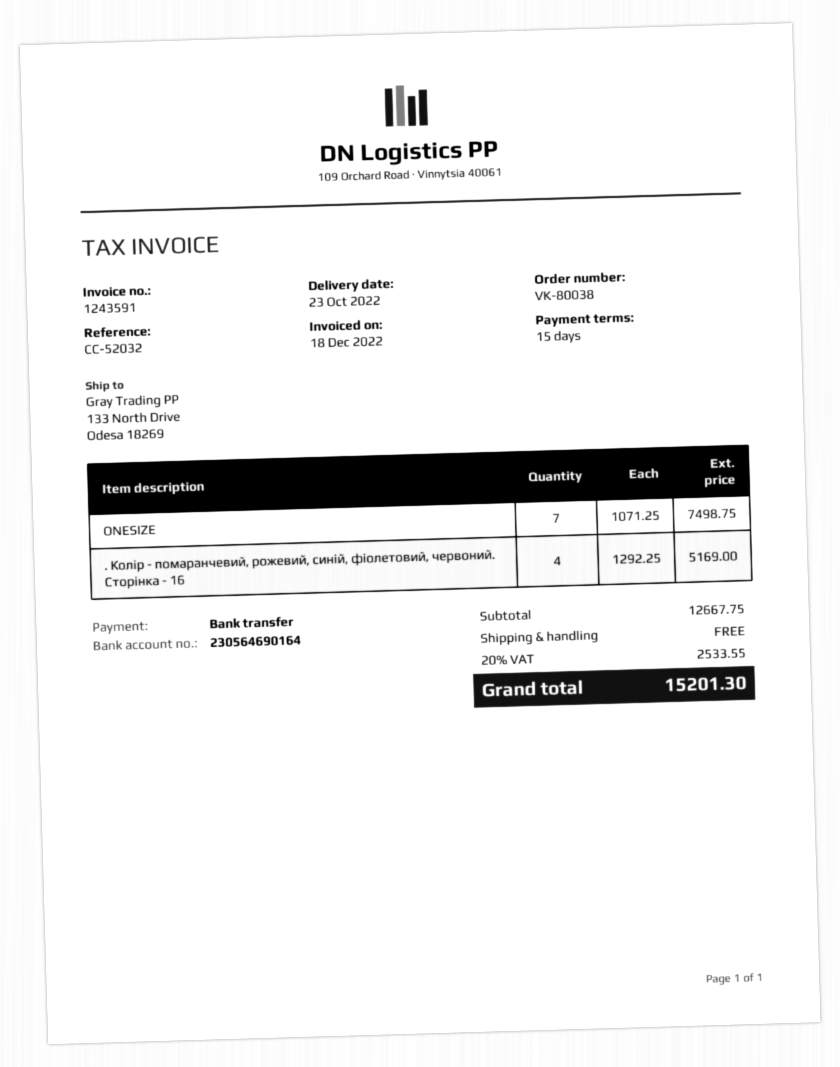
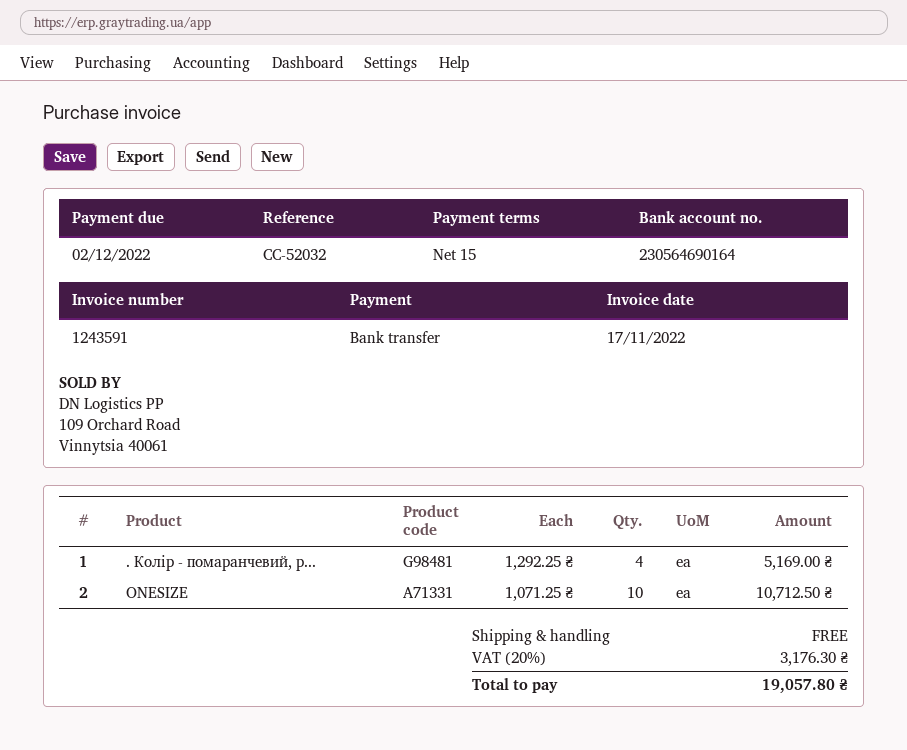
invoice date: 2022-12-18 -> 2022-11-17
ONESIZE: 7 x 1071.25 = 7498.75 -> 10 x 1071.25 = 10712.50
tax: 20% = 2533.55 -> 20% = 3176.30
total: 15201.30 -> 19057.80

